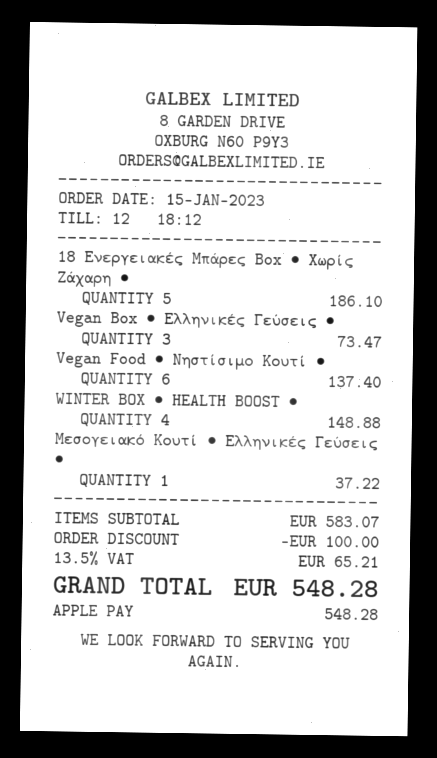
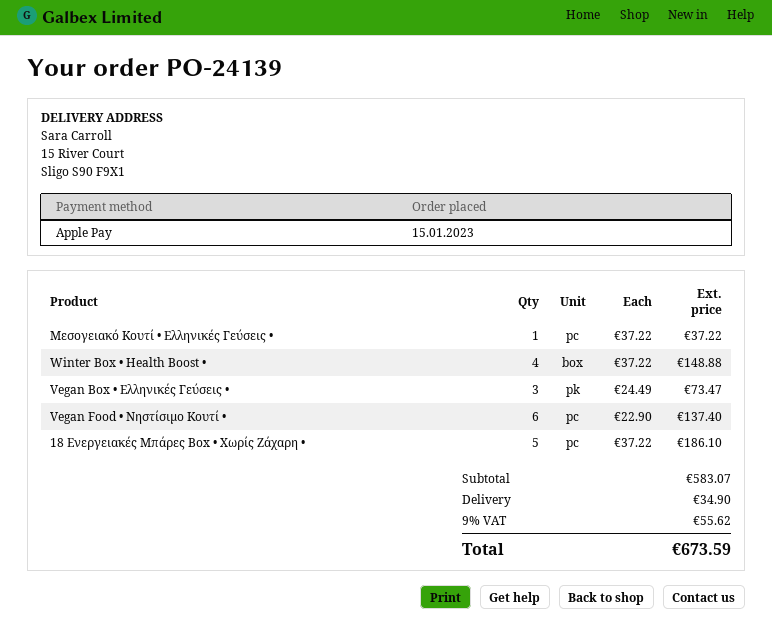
discount: 100.00 -> none
shipping: none -> 34.90
tax: 13.5% = 65.21 -> 9% = 55.62
total: 548.28 -> 673.59

